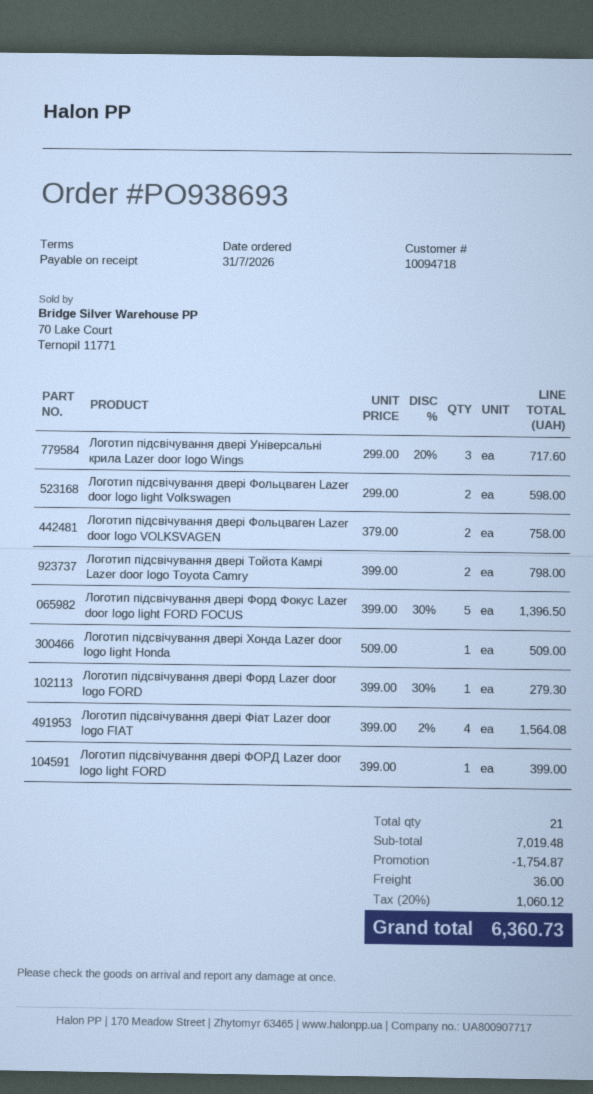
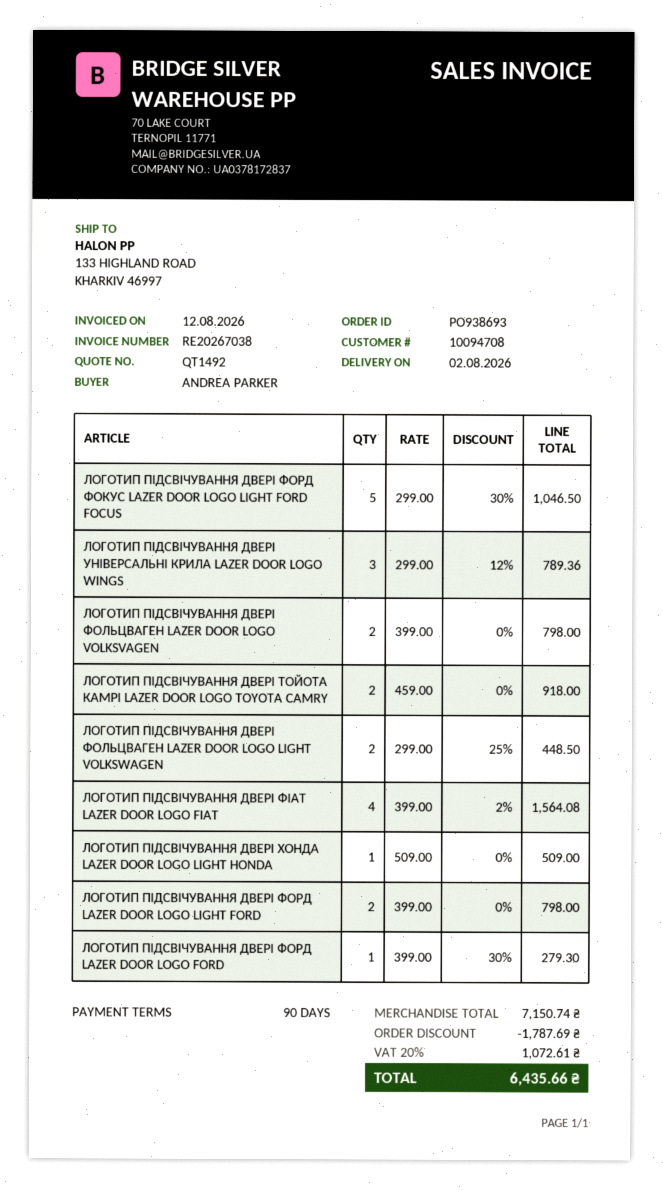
payment terms: on receipt -> 90 days
customer number: 10094718 -> 10094708
Логотип підсвічування двері Універсальні крила Lazer door logo Wings: 3 x 299.00 - 20% = 717.60 -> 3 x 299.00 - 12% = 789.36
Логотип підсвічування двері Фольцваген Lazer door logo light Volkswagen: 2 x 299.00 = 598.00 -> 2 x 299.00 - 25% = 448.50
Логотип підсвічування двері Фольцваген Lazer door logo VOLKSVAGEN: 2 x 379.00 = 758.00 -> 2 x 399.00 = 798.00
Логотип підсвічування двері Тойота Камрі Lazer door logo Toyota Camry: 2 x 399.00 = 798.00 -> 2 x 459.00 = 918.00
Логотип підсвічування двері Форд Фокус Lazer door logo light FORD FOCUS: 5 x 399.00 - 30% = 1396.50 -> 5 x 299.00 - 30% = 1046.50
Логотип підсвічування двері ФОРД Lazer door logo light FORD: 1 x 399.00 = 399.00 -> 2 x 399.00 = 798.00
subtotal: 7019.48 -> 7150.74
discount: 1754.87 -> 1787.69
shipping: 36.00 -> none
tax: 20% = 1060.12 -> 20% = 1072.61
total: 6360.73 -> 6435.66

